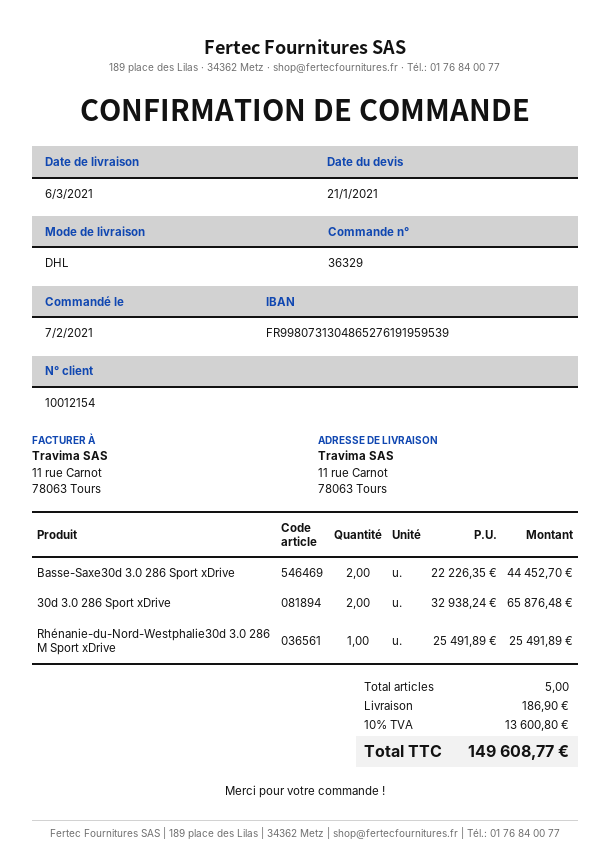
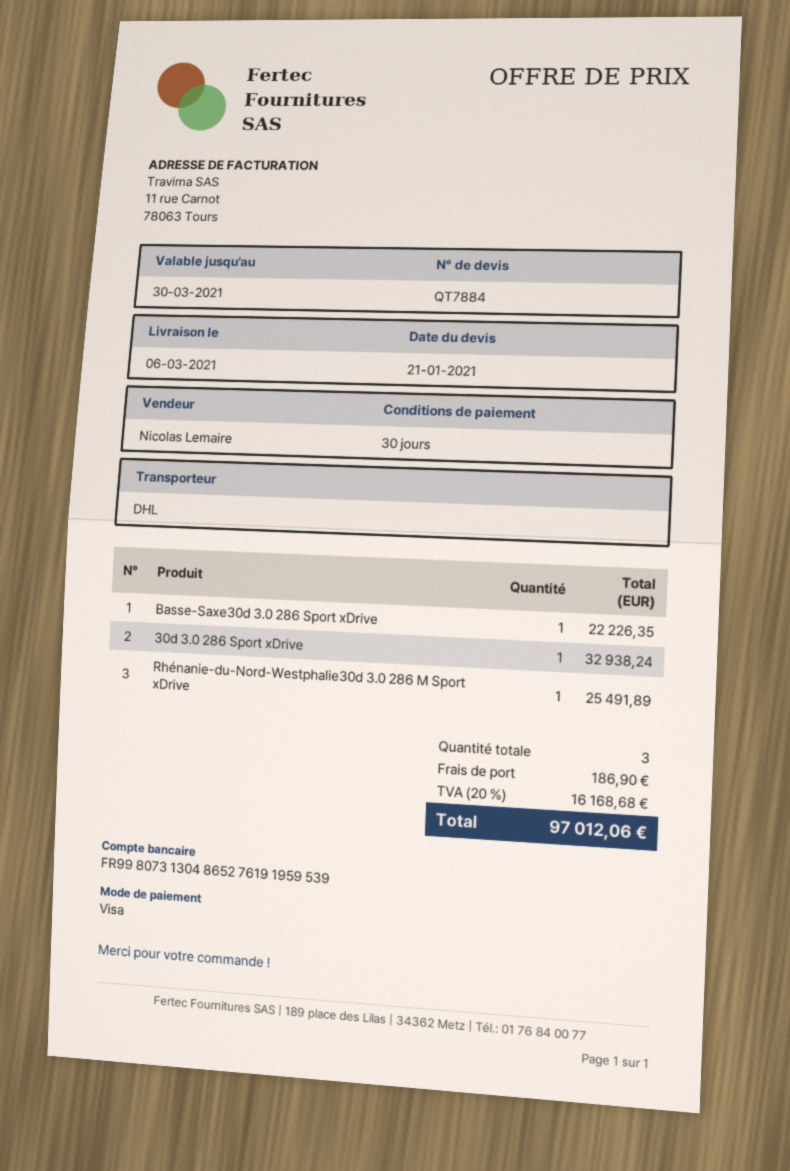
Basse-Saxe30d 3.0 286 Sport xDrive: 2 for 44452.70 -> 1 for 22226.35
30d 3.0 286 Sport xDrive: 2 for 65876.48 -> 1 for 32938.24
total quantity: 5 -> 3
tax: 10% = 13600.80 -> 20% = 16168.68
total: 149608.77 -> 97012.06

